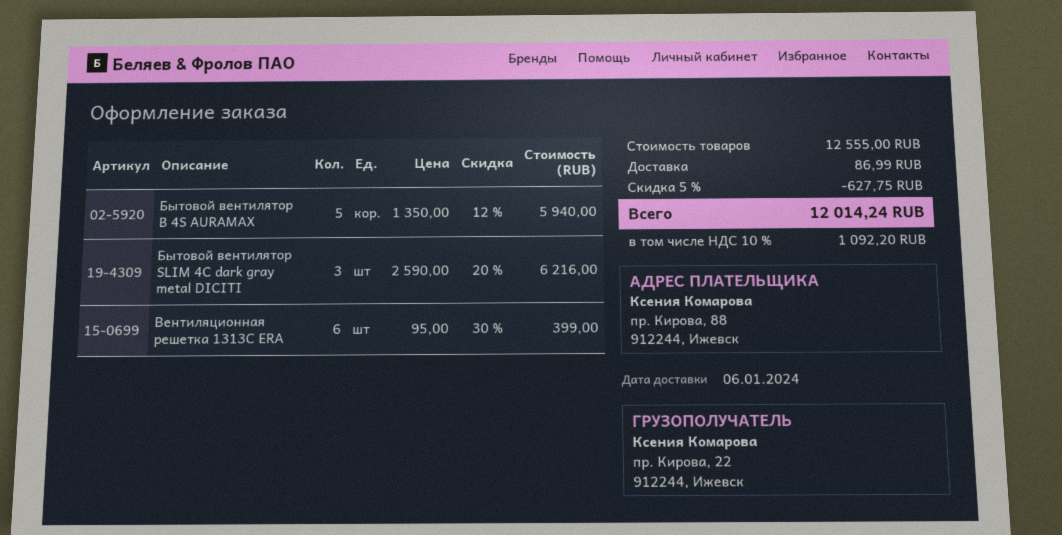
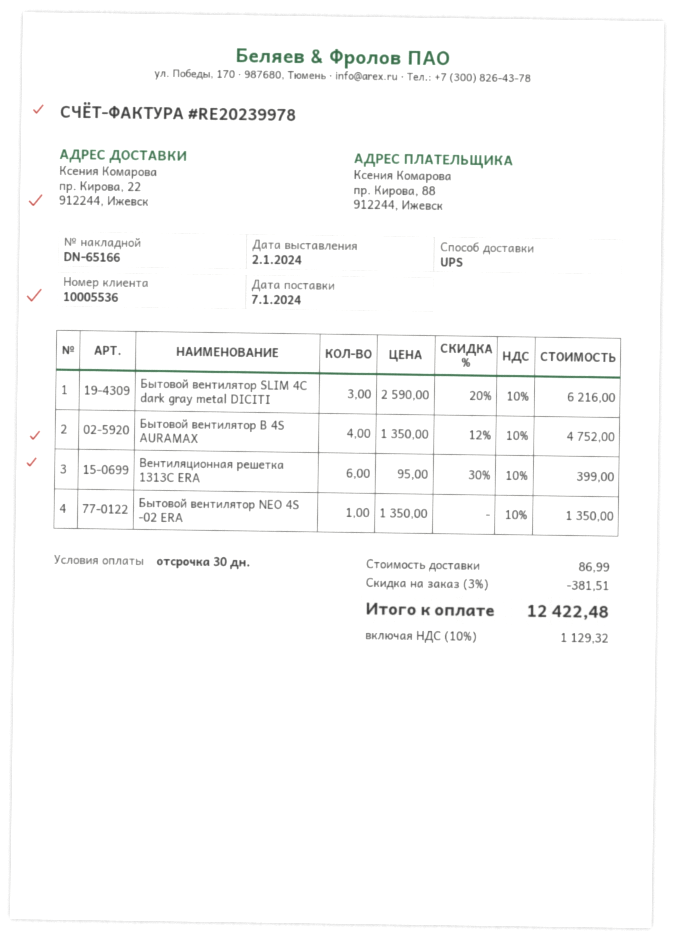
delivery date: 2024-01-06 -> 2024-01-07
Бытовой вентилятор B 4S AURAMAX: 5 x 1350.00 - 12% = 5940.00 -> 4 x 1350.00 - 12% = 4752.00
Бытовой вентилятор NEO 4S -02 ERA: none -> 1 x 1350.00 = 1350.00
discount: 5% = 627.75 -> 3% = 381.51
tax: 10% = 1092.20 -> 10% = 1129.32
total: 12014.24 -> 12422.48

